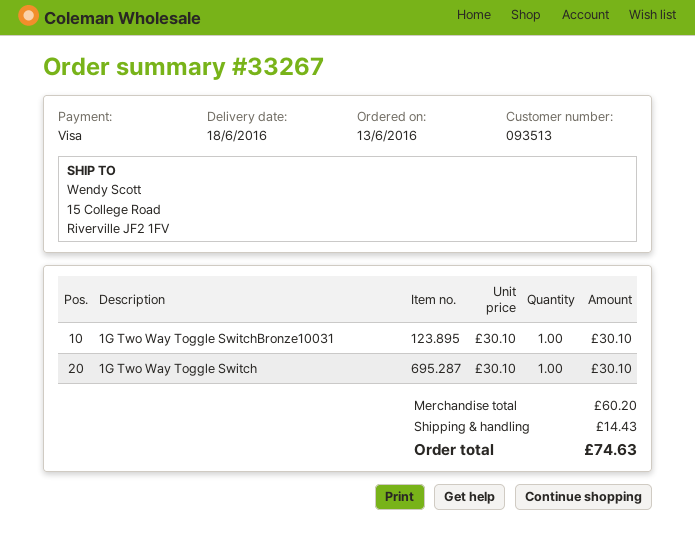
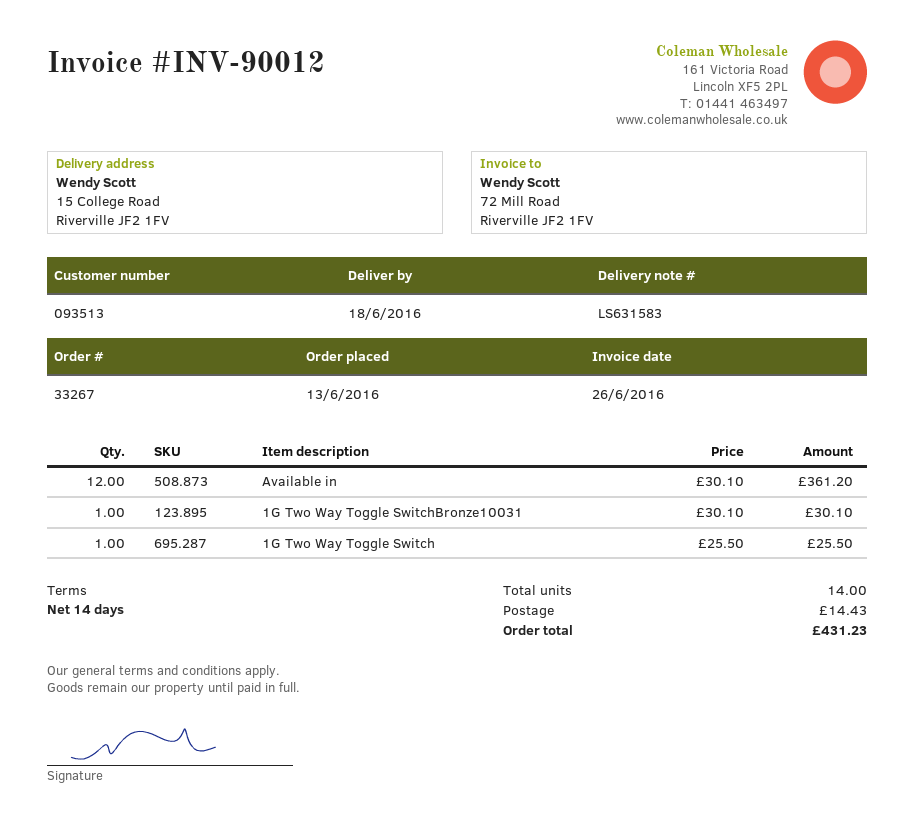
1G Two Way Toggle Switch: 1 x 30.10 = 30.10 -> 1 x 25.50 = 25.50
Available in: none -> 12 x 30.10 = 361.20
total: 74.63 -> 431.23

